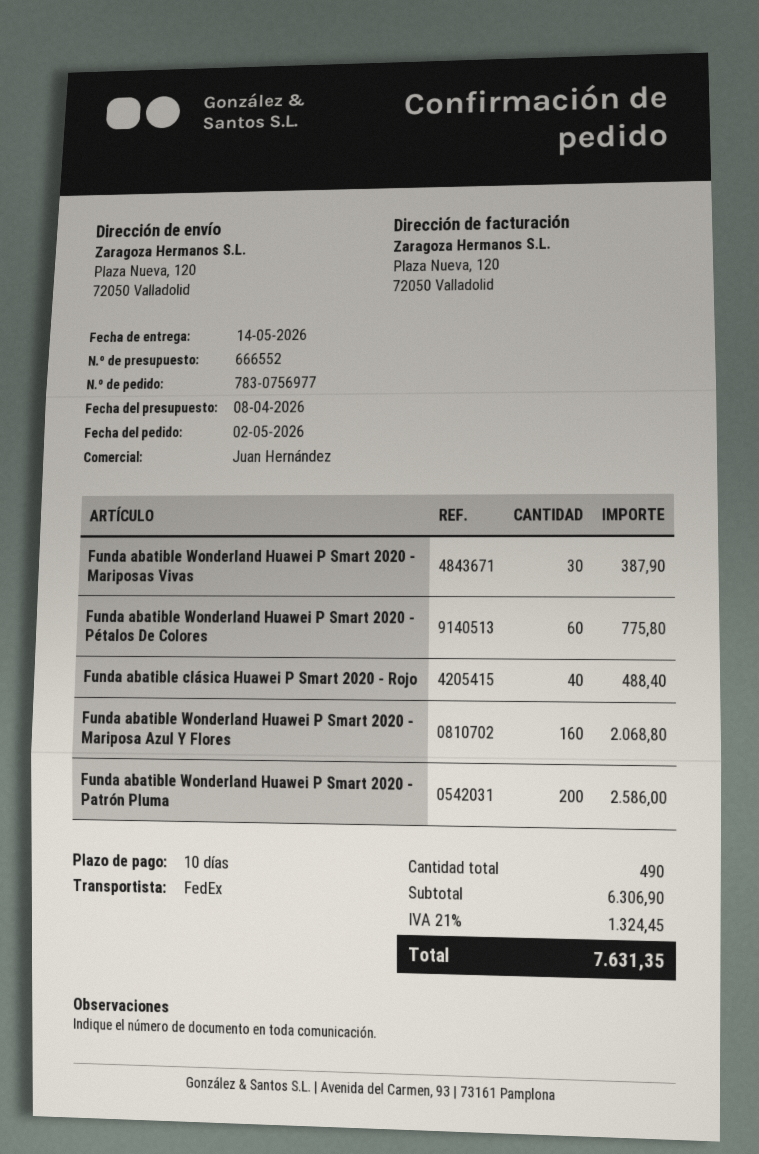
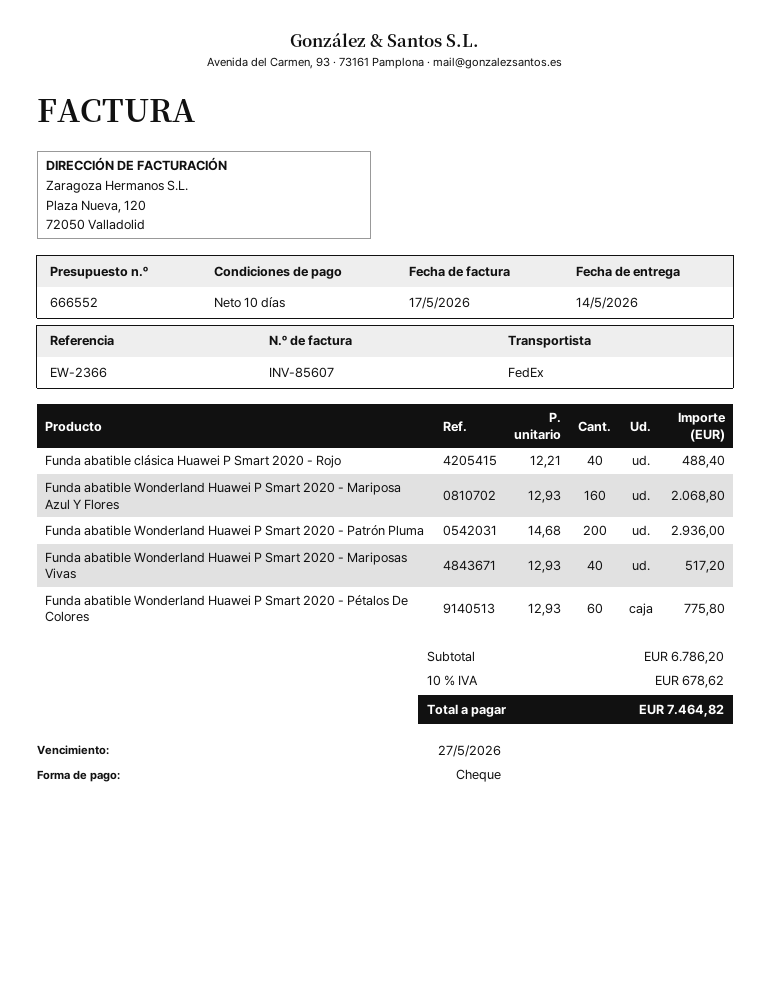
Funda abatible Wonderland Huawei P Smart 2020 - Mariposas Vivas: 30 for 387.90 -> 40 for 517.20
Funda abatible Wonderland Huawei P Smart 2020 - Patrón Pluma: 200 for 2586.00 -> 200 for 2936.00
subtotal: 6306.90 -> 6786.20
tax: 21% = 1324.45 -> 10% = 678.62
total: 7631.35 -> 7464.82

